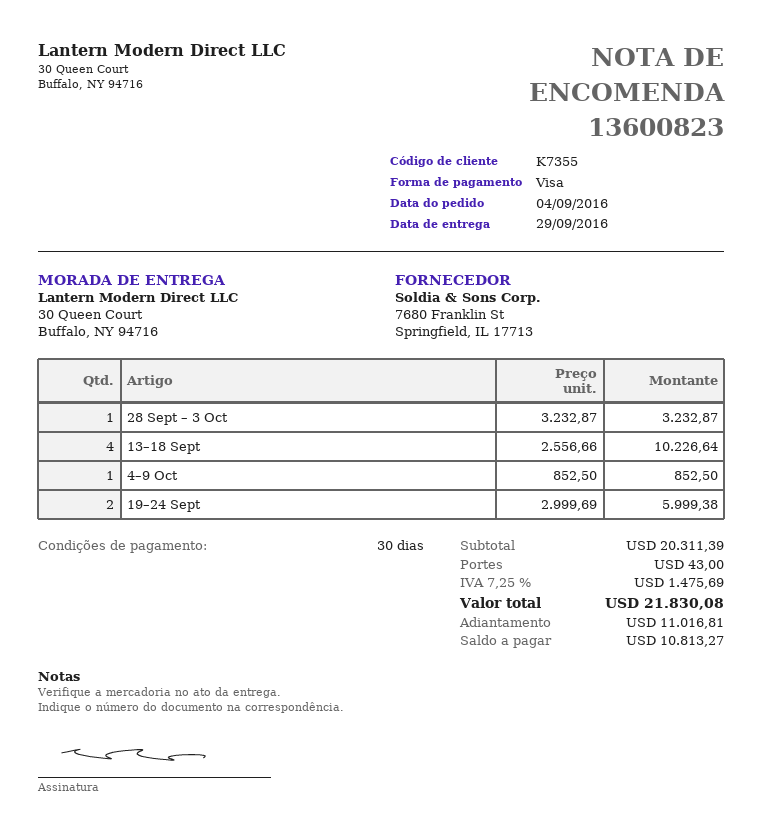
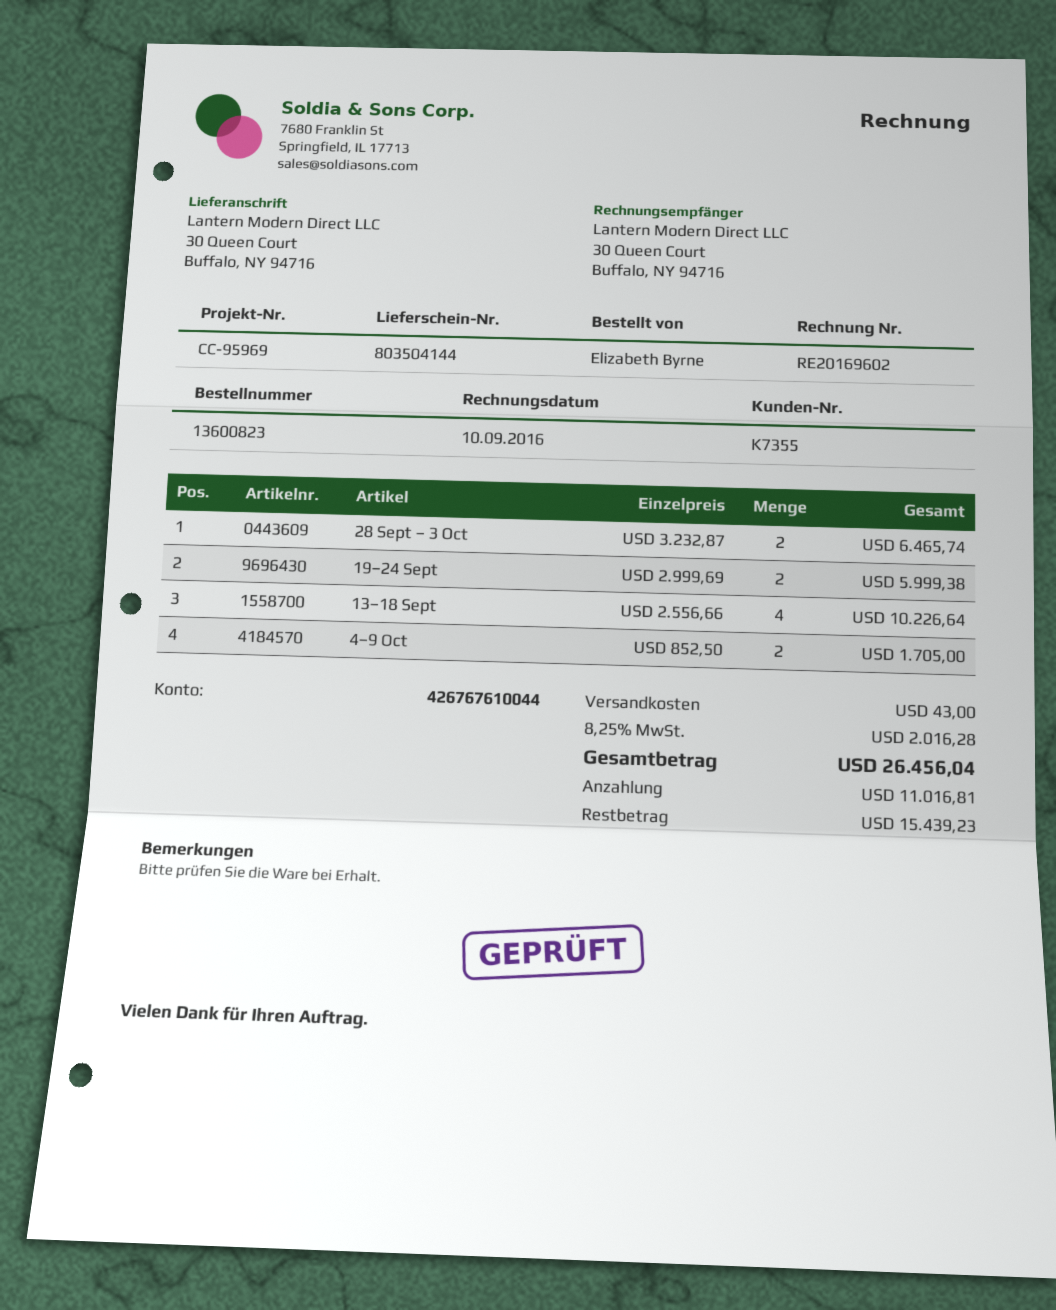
28 Sept – 3 Oct: 1 x 3232.87 = 3232.87 -> 2 x 3232.87 = 6465.74
4–9 Oct: 1 x 852.50 = 852.50 -> 2 x 852.50 = 1705.00
tax: 7.25% = 1475.69 -> 8.25% = 2016.28
total: 21830.08 -> 26456.04
balance: 10813.27 -> 15439.23

